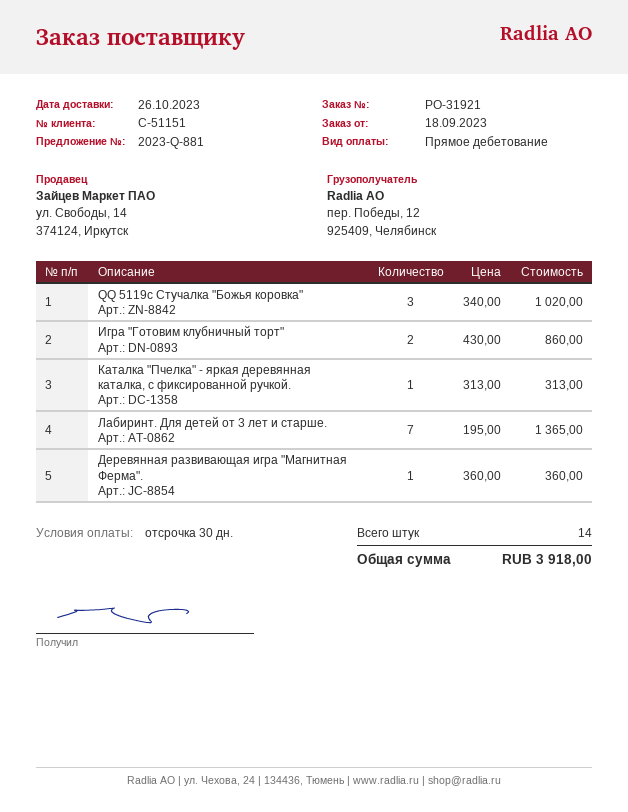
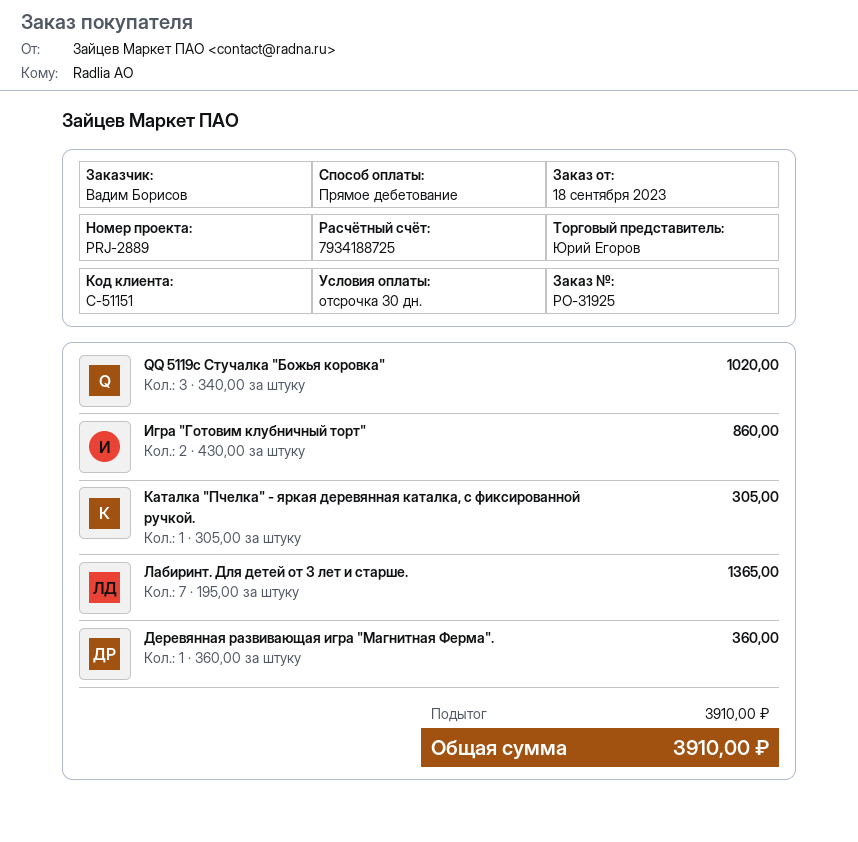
order number: PO-31921 -> PO-31925
Каталка "Пчелка" - яркая деревянная каталка, с фиксированной ручкой.: 1 x 313.00 = 313.00 -> 1 x 305.00 = 305.00
total: 3918.00 -> 3910.00

